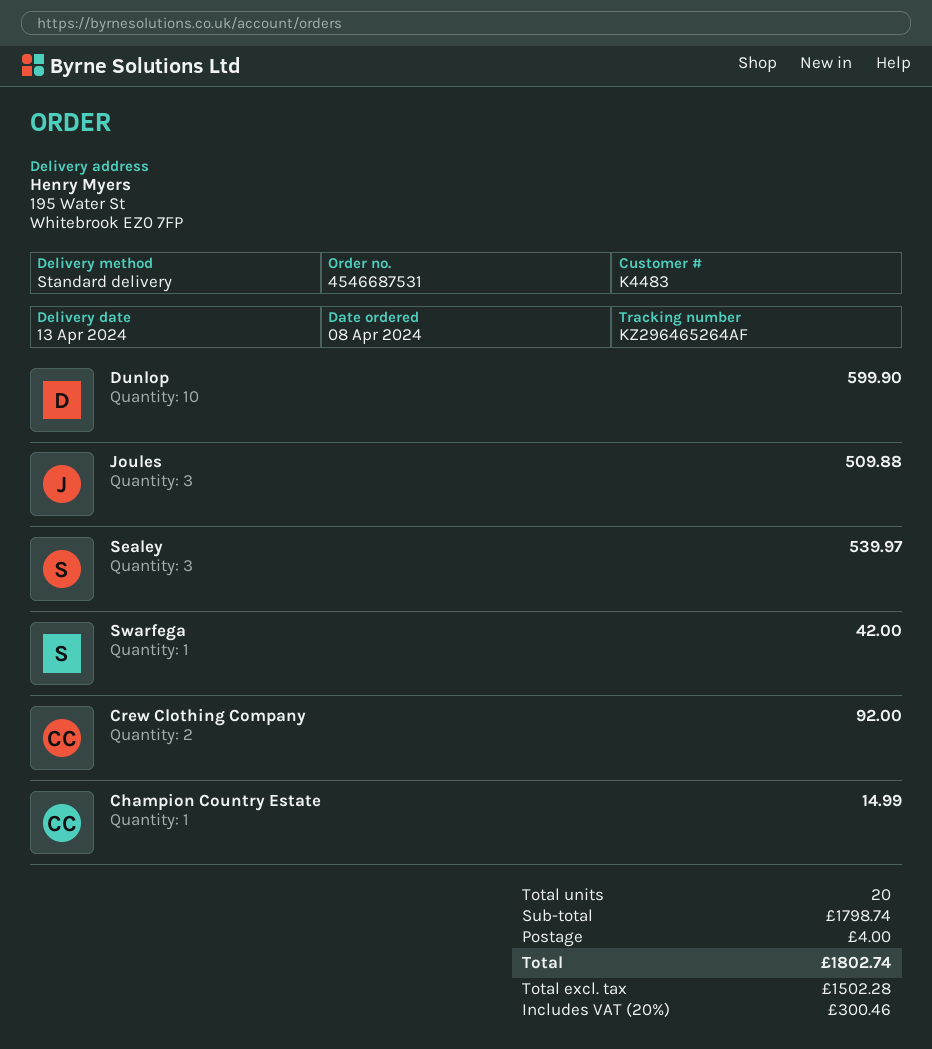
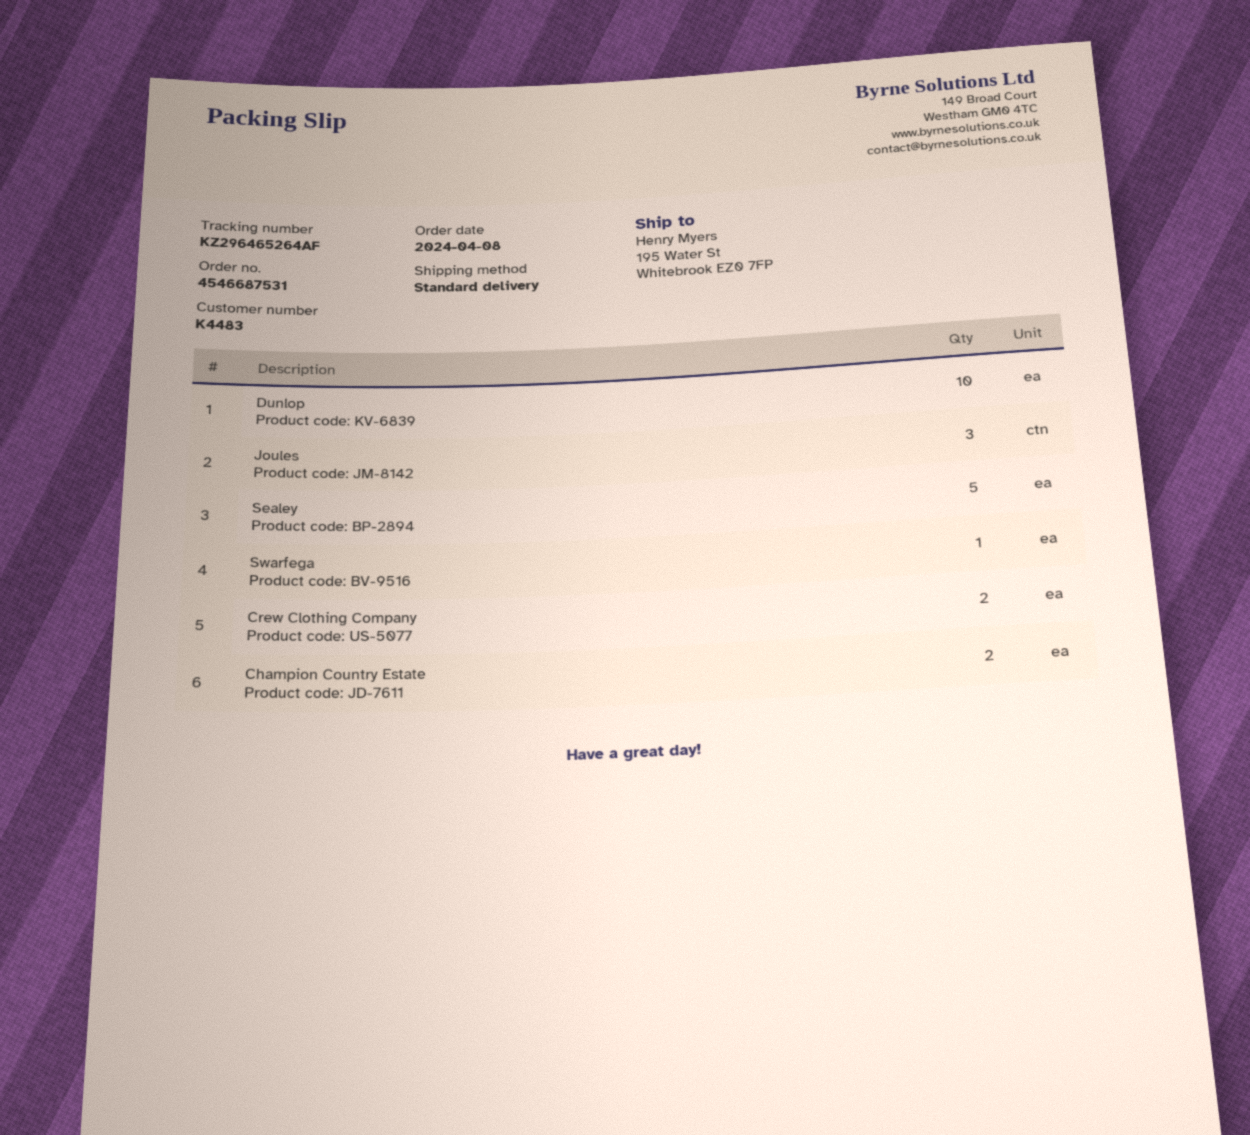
Sealey: 3 -> 5
Champion Country Estate: 1 -> 2

